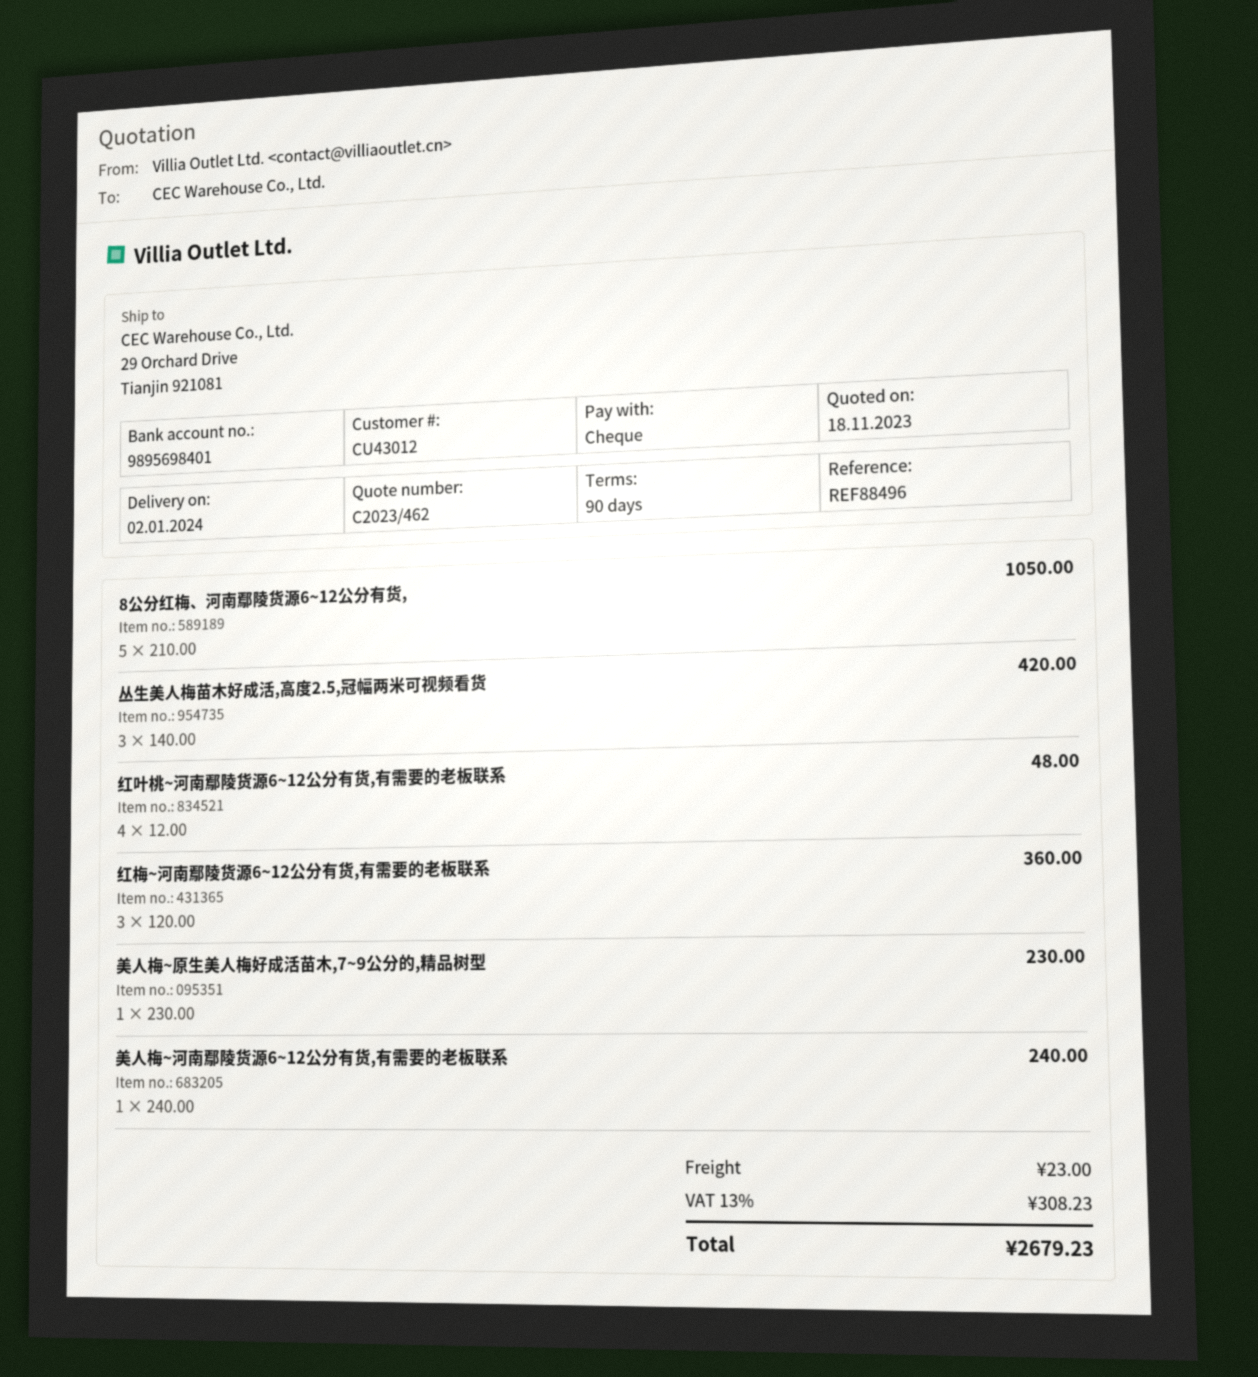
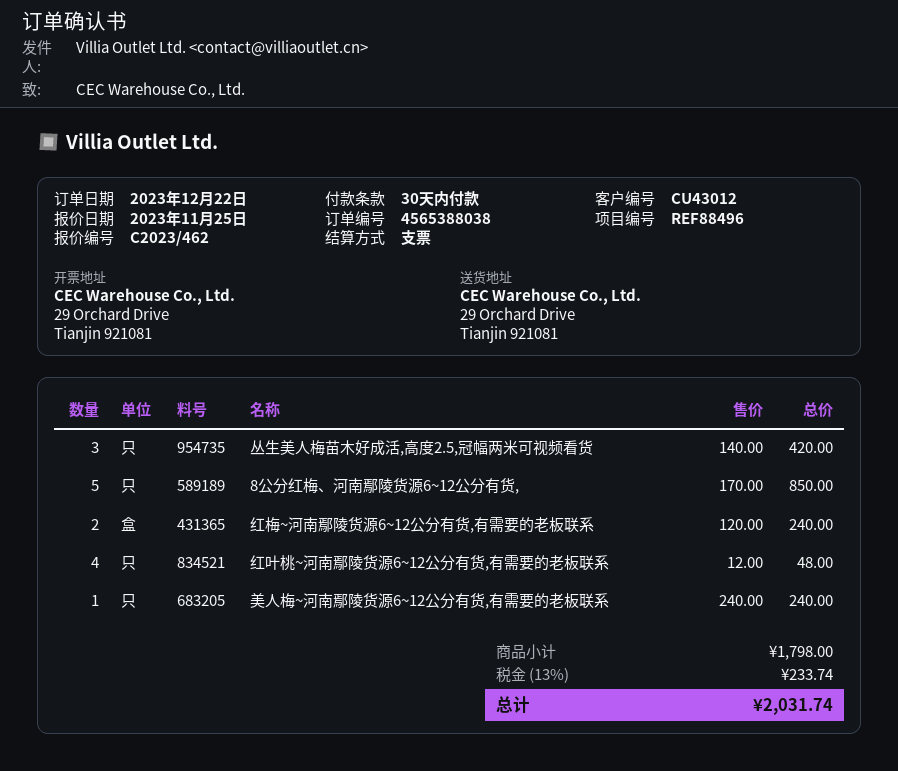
quote date: 2023-11-18 -> 2023-11-25
payment terms: 90 days -> 30 days
8公分红梅、河南鄢陵货源6~12公分有货,: 5 x 210.00 = 1050.00 -> 5 x 170.00 = 850.00
红梅~河南鄢陵货源6~12公分有货,有需要的老板联系: 3 x 120.00 = 360.00 -> 2 x 120.00 = 240.00
美人梅~原生美人梅好成活苗木,7~9公分的,精品树型: 1 x 230.00 = 230.00 -> none
shipping: 23.00 -> none
tax: 13% = 308.23 -> 13% = 233.74
total: 2679.23 -> 2031.74

